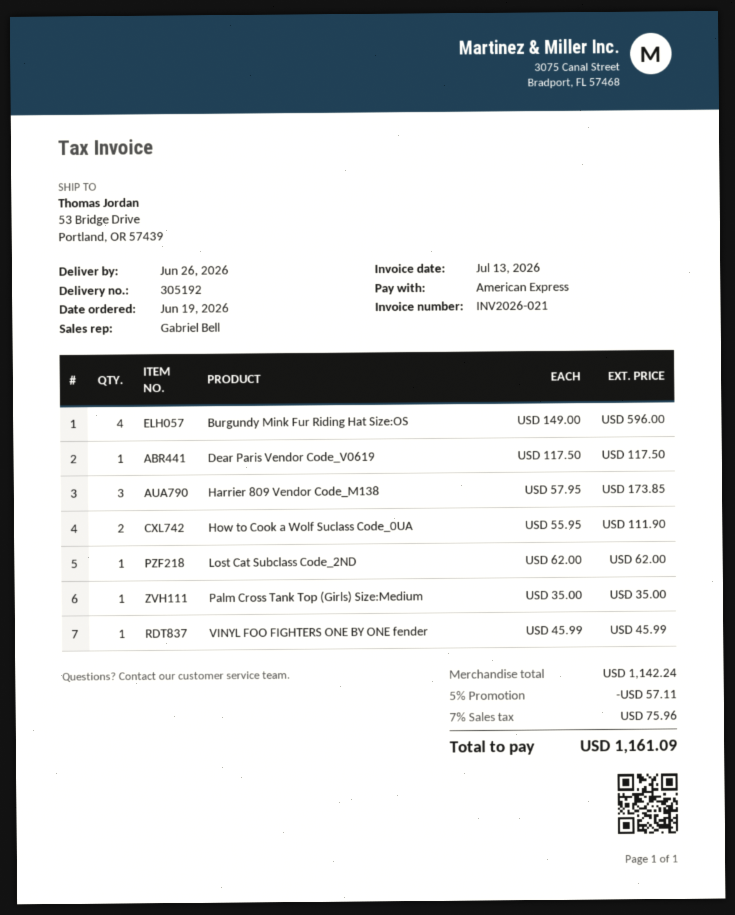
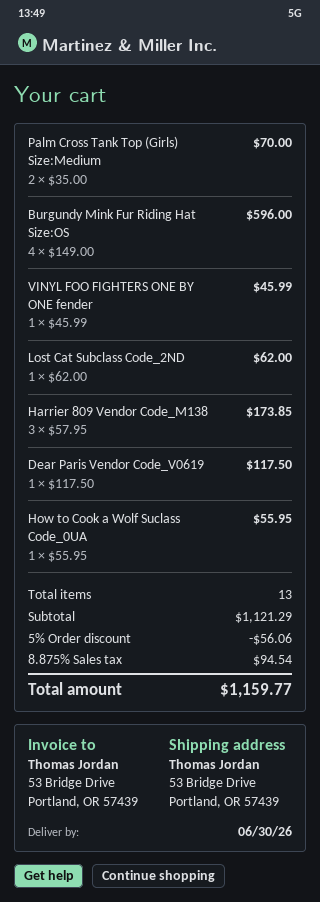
delivery date: 2026-06-26 -> 2026-06-30
How to Cook a Wolf Suclass Code_0UA: 2 x 55.95 = 111.90 -> 1 x 55.95 = 55.95
Palm Cross Tank Top (Girls) Size:Medium: 1 x 35.00 = 35.00 -> 2 x 35.00 = 70.00
subtotal: 1142.24 -> 1121.29
discount: 5% = 57.11 -> 5% = 56.06
tax: 7% = 75.96 -> 8.875% = 94.54
total: 1161.09 -> 1159.77

